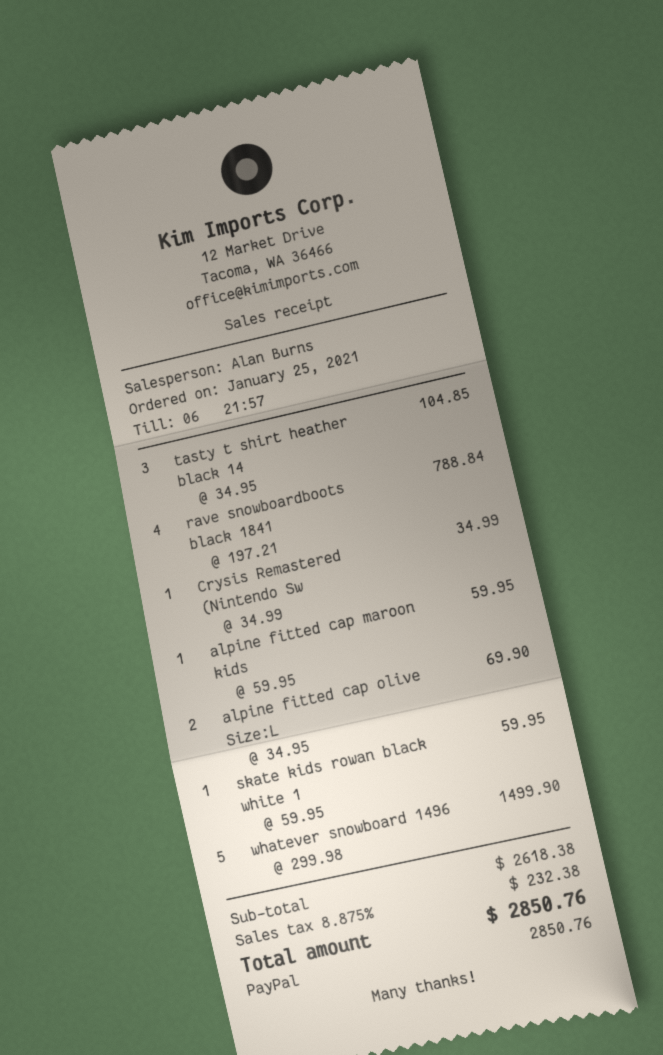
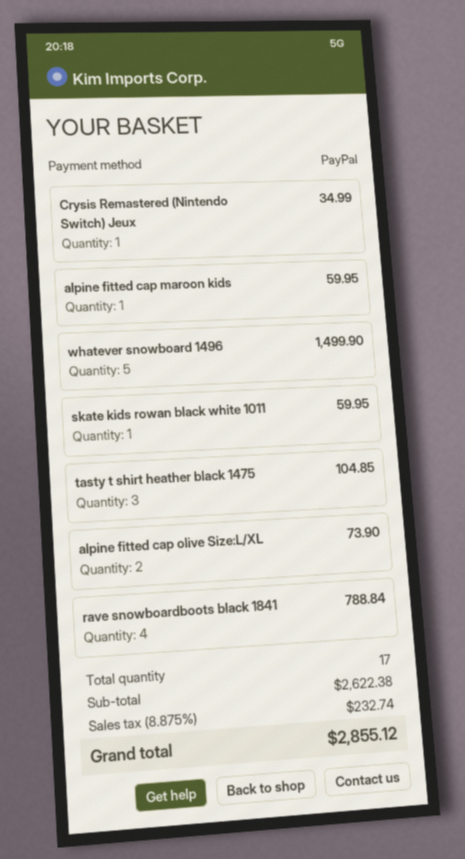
alpine fitted cap olive Size:L: 2 for 69.90 -> 2 for 73.90
subtotal: 2618.38 -> 2622.38
tax: 8.875% = 232.38 -> 8.875% = 232.74
total: 2850.76 -> 2855.12

